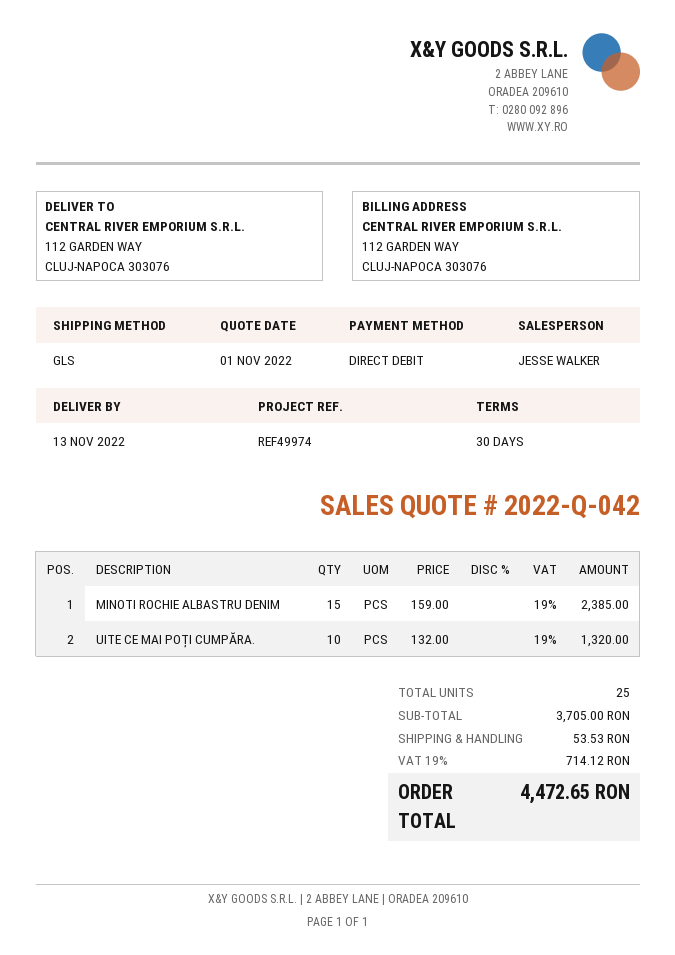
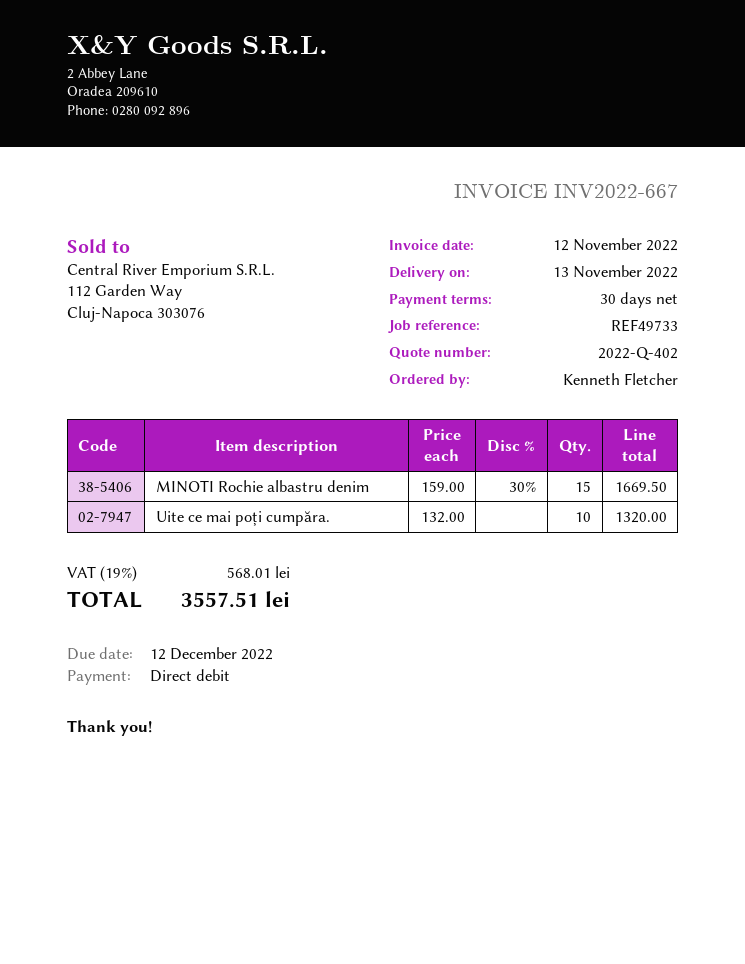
quote number: 2022-Q-042 -> 2022-Q-402
reference: REF49974 -> REF49733
MINOTI ROCHIE ALBASTRU DENIM: 15 x 159.00 = 2385.00 -> 15 x 159.00 - 30% = 1669.50
shipping: 53.53 -> none
tax: 19% = 714.12 -> 19% = 568.01
total: 4472.65 -> 3557.51

